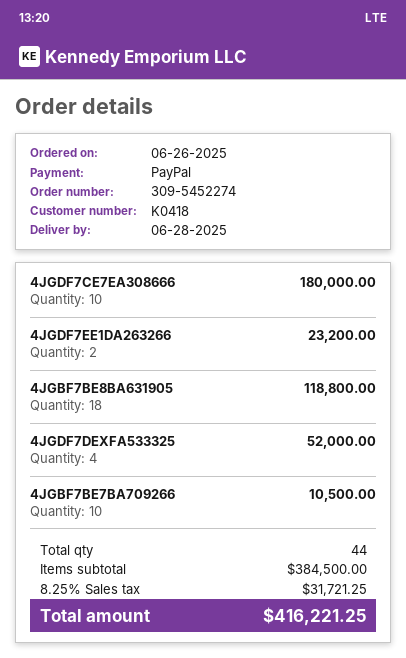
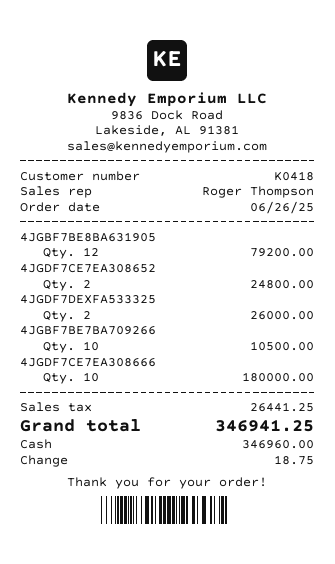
payment method: PayPal -> cash
4JGDF7EE1DA263266: 2 for 23200.00 -> none
4JGBF7BE8BA631905: 18 for 118800.00 -> 12 for 79200.00
4JGDF7DEXFA533325: 4 for 52000.00 -> 2 for 26000.00
4JGDF7CE7EA308652: none -> 2 for 24800.00
tax: 31721.25 -> 26441.25
total: 416221.25 -> 346941.25

